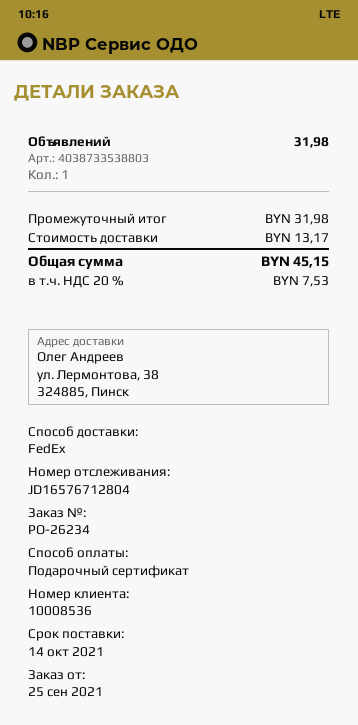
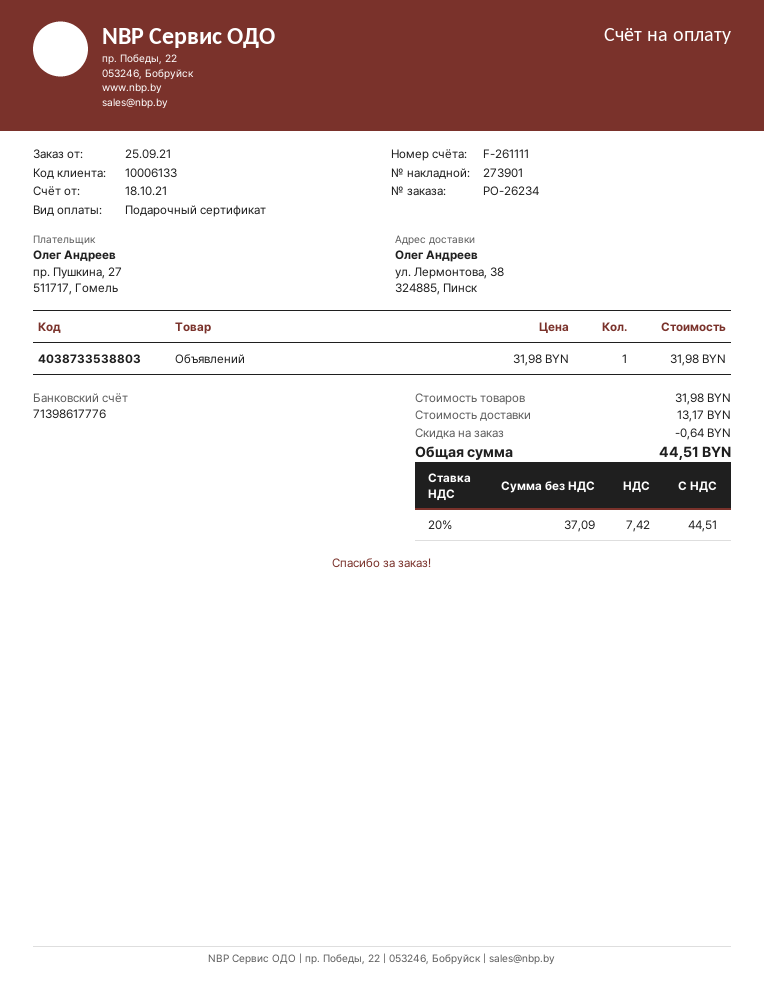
customer number: 10008536 -> 10006133
discount: none -> 0.64
tax: 20% = 7.53 -> 20% = 7.42
total: 45.15 -> 44.51

